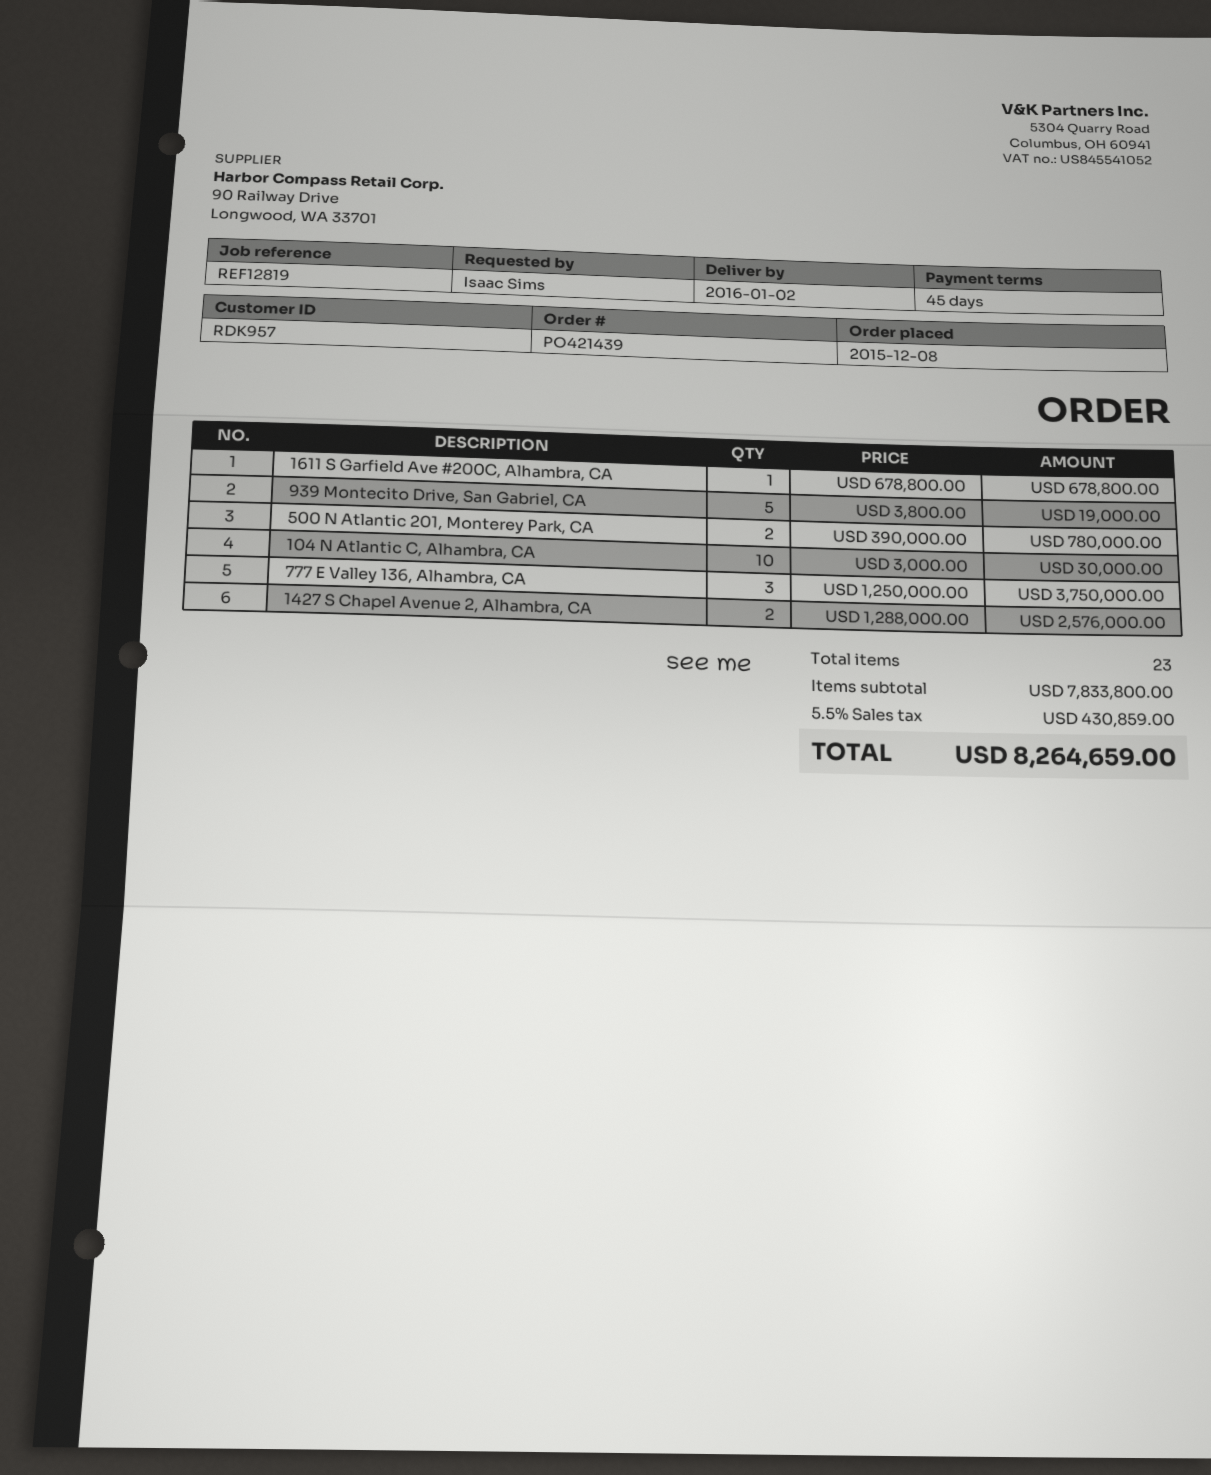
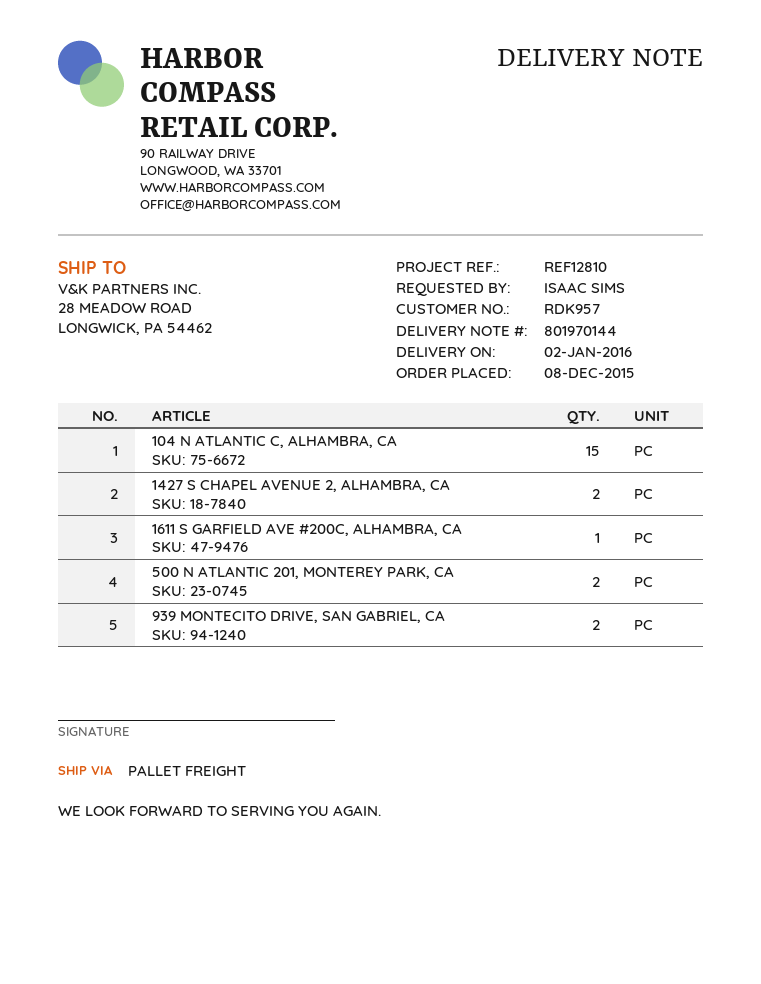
reference: REF12819 -> REF12810
939 Montecito Drive, San Gabriel, CA: 5 -> 2
104 N Atlantic C, Alhambra, CA: 10 -> 15
777 E Valley 136, Alhambra, CA: 3 -> none

